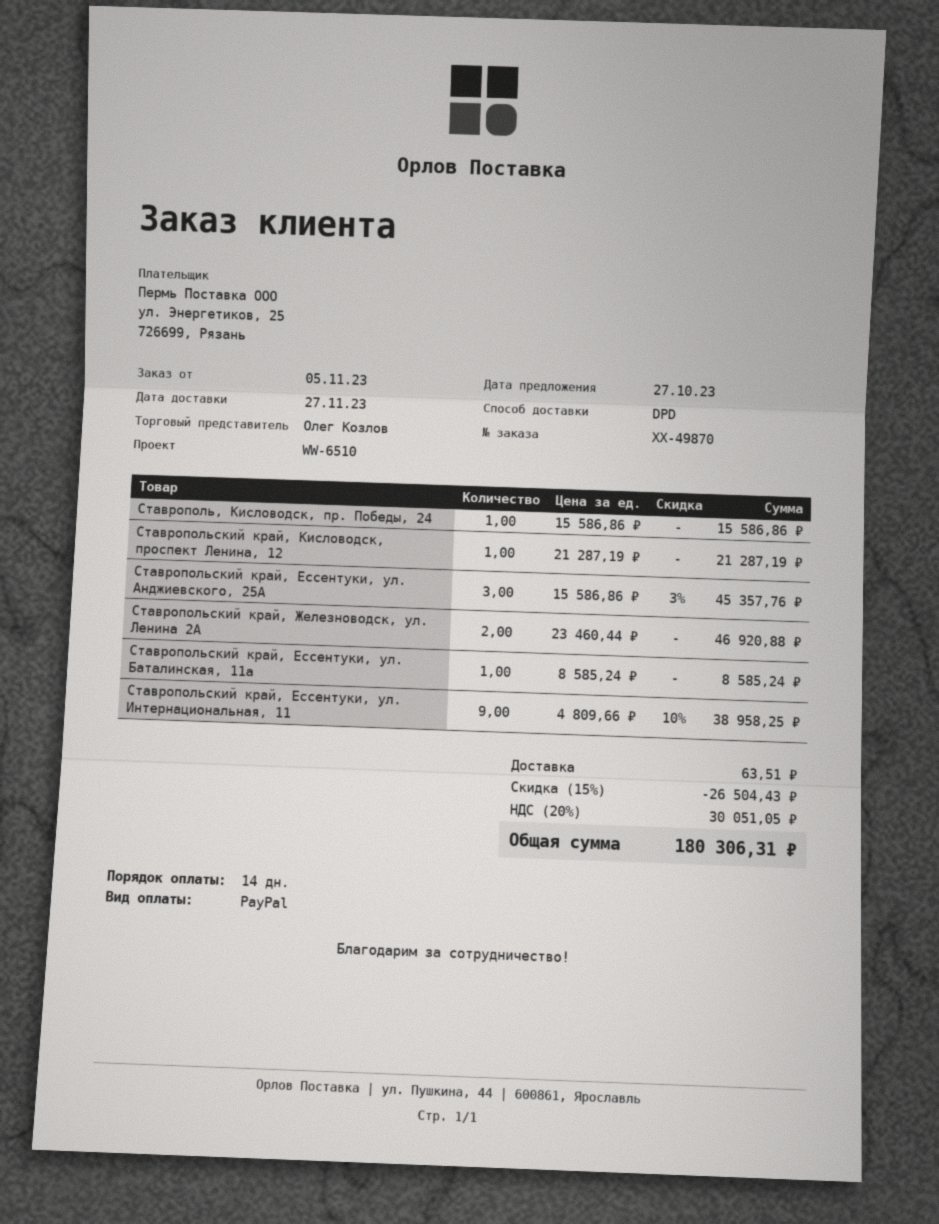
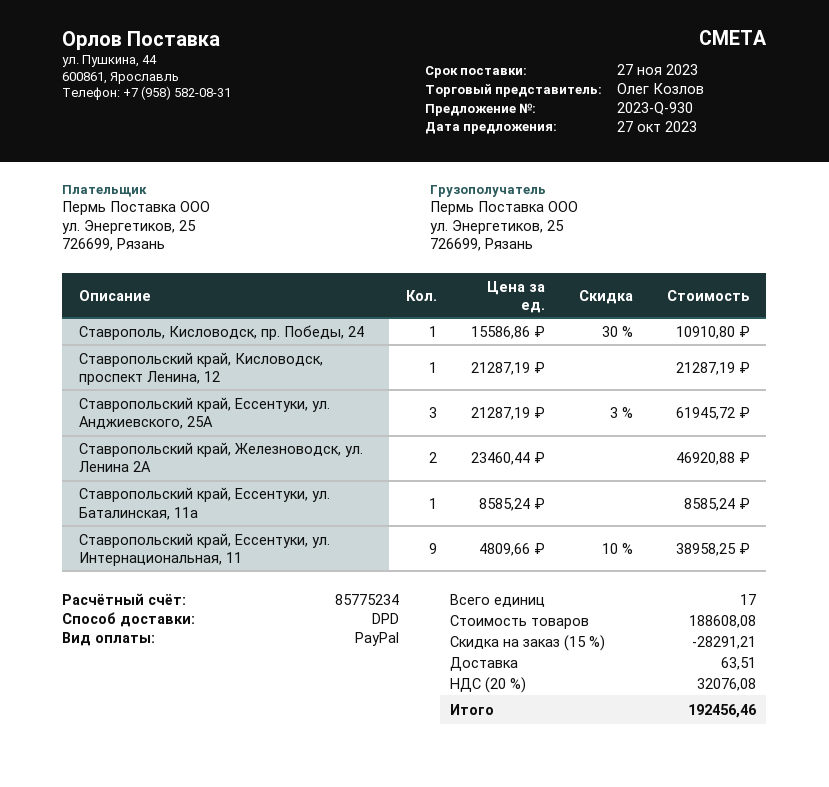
Ставрополь, Кисловодск, пр. Победы, 24: 1 x 15586.86 = 15586.86 -> 1 x 15586.86 - 30% = 10910.80
Ставропольский край, Ессентуки, ул. Анджиевского, 25А: 3 x 15586.86 - 3% = 45357.76 -> 3 x 21287.19 - 3% = 61945.72
discount: 15% = 26504.43 -> 15% = 28291.21
tax: 20% = 30051.05 -> 20% = 32076.08
total: 180306.31 -> 192456.46

